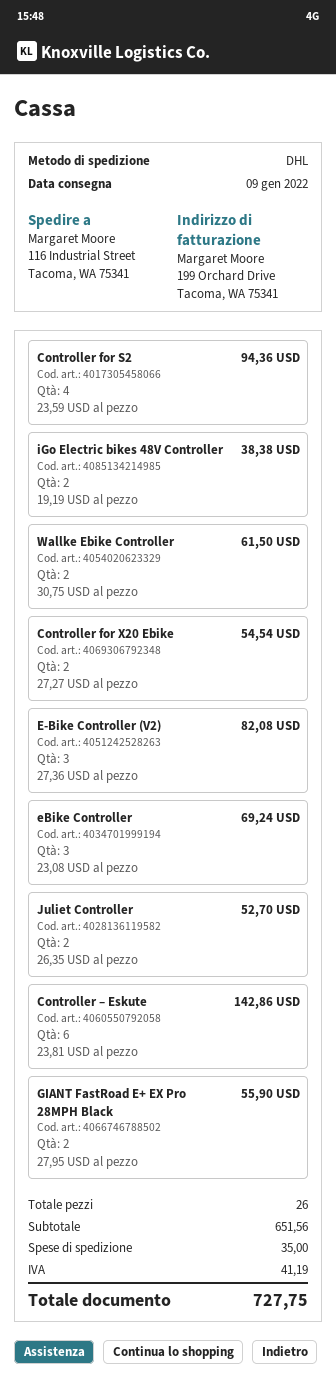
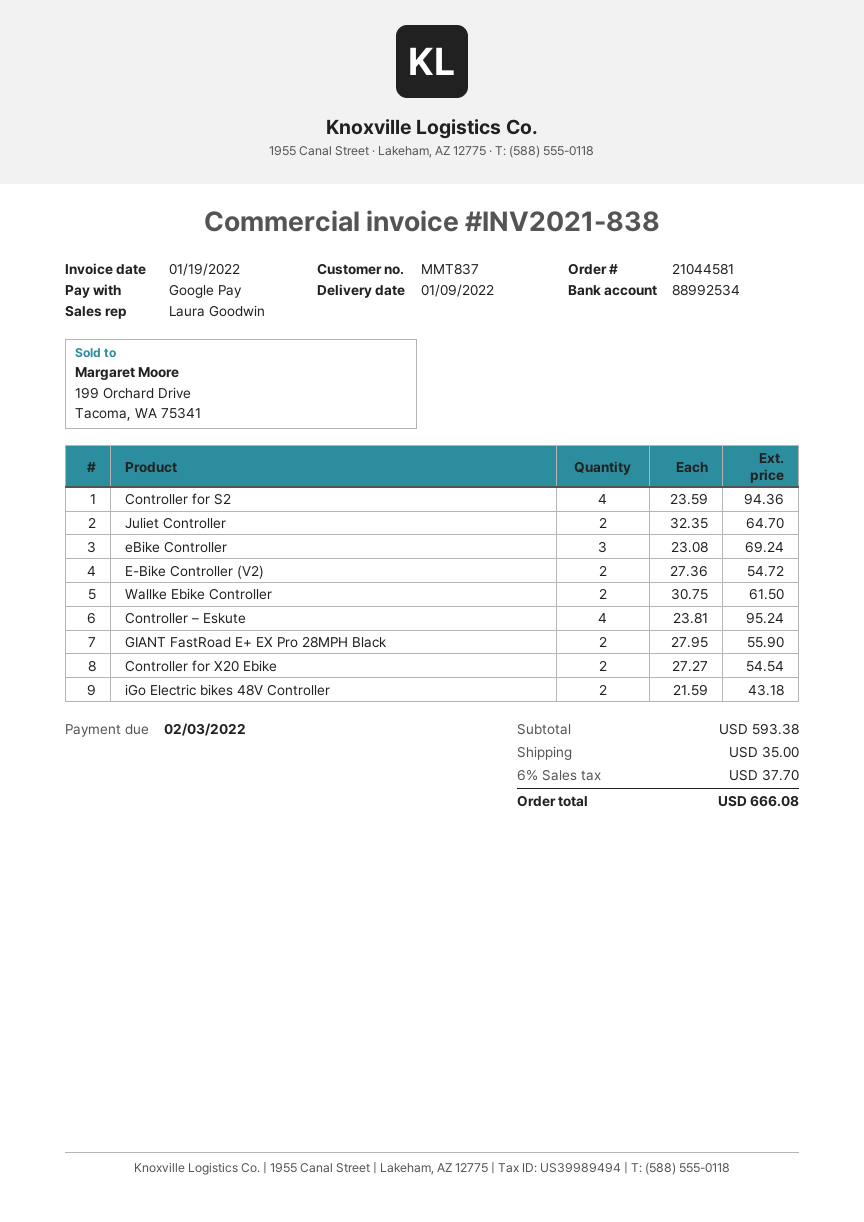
iGo Electric bikes 48V Controller: 2 x 19.19 = 38.38 -> 2 x 21.59 = 43.18
E-Bike Controller (V2): 3 x 27.36 = 82.08 -> 2 x 27.36 = 54.72
Juliet Controller: 2 x 26.35 = 52.70 -> 2 x 32.35 = 64.70
Controller – Eskute: 6 x 23.81 = 142.86 -> 4 x 23.81 = 95.24
subtotal: 651.56 -> 593.38
tax: 41.19 -> 37.70
total: 727.75 -> 666.08

